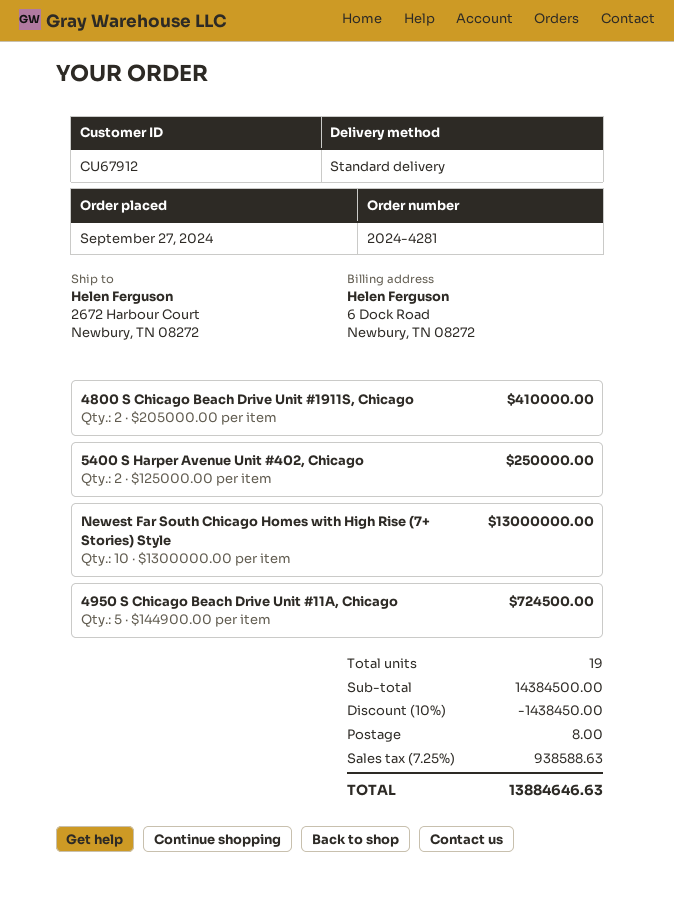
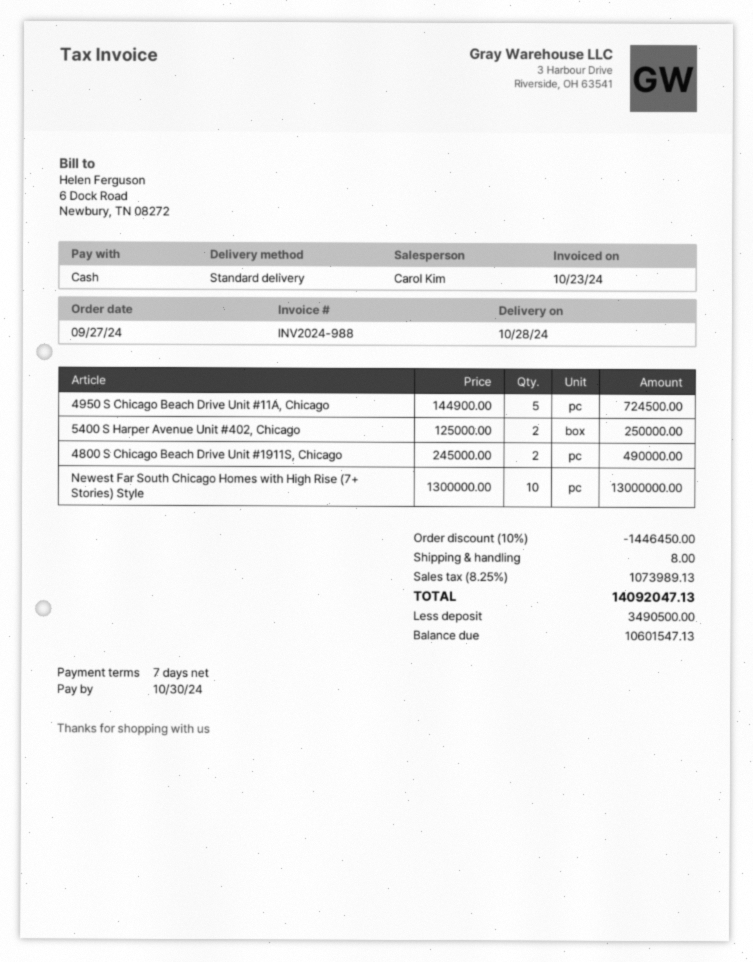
4800 S Chicago Beach Drive Unit #1911S, Chicago: 2 x 205000.00 = 410000.00 -> 2 x 245000.00 = 490000.00
discount: 10% = 1438450.00 -> 10% = 1446450.00
tax: 7.25% = 938588.63 -> 8.25% = 1073989.13
total: 13884646.63 -> 14092047.13

